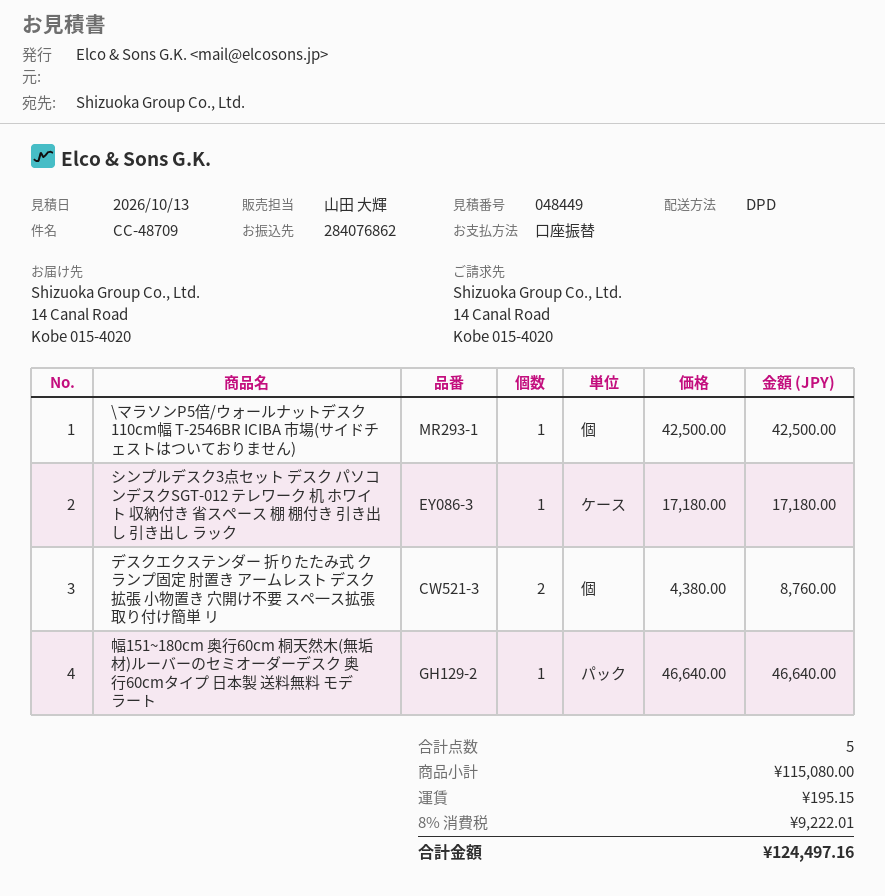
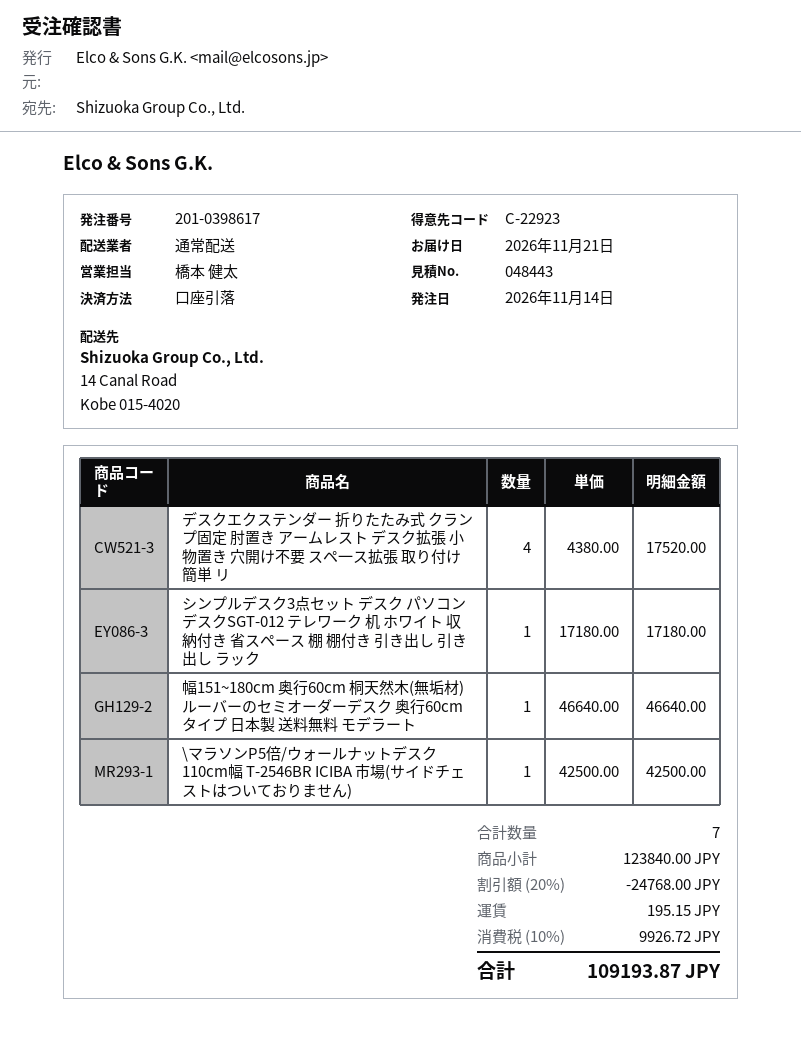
quote number: 048449 -> 048443
sales rep: 山田 大輝 -> 橋本 健太
shipping method: DPD -> standard
デスクエクステンダー 折りたたみ式 クランプ固定 肘置き アームレスト デスク拡張 小物置き 穴開け不要 スペ一ス拡張 取り付け簡単 リ: 2 x 4380.00 = 8760.00 -> 4 x 4380.00 = 17520.00
total quantity: 5 -> 7
subtotal: 115080.00 -> 123840.00
discount: none -> 20% = 24768.00
tax: 8% = 9222.01 -> 10% = 9926.72
total: 124497.16 -> 109193.87

